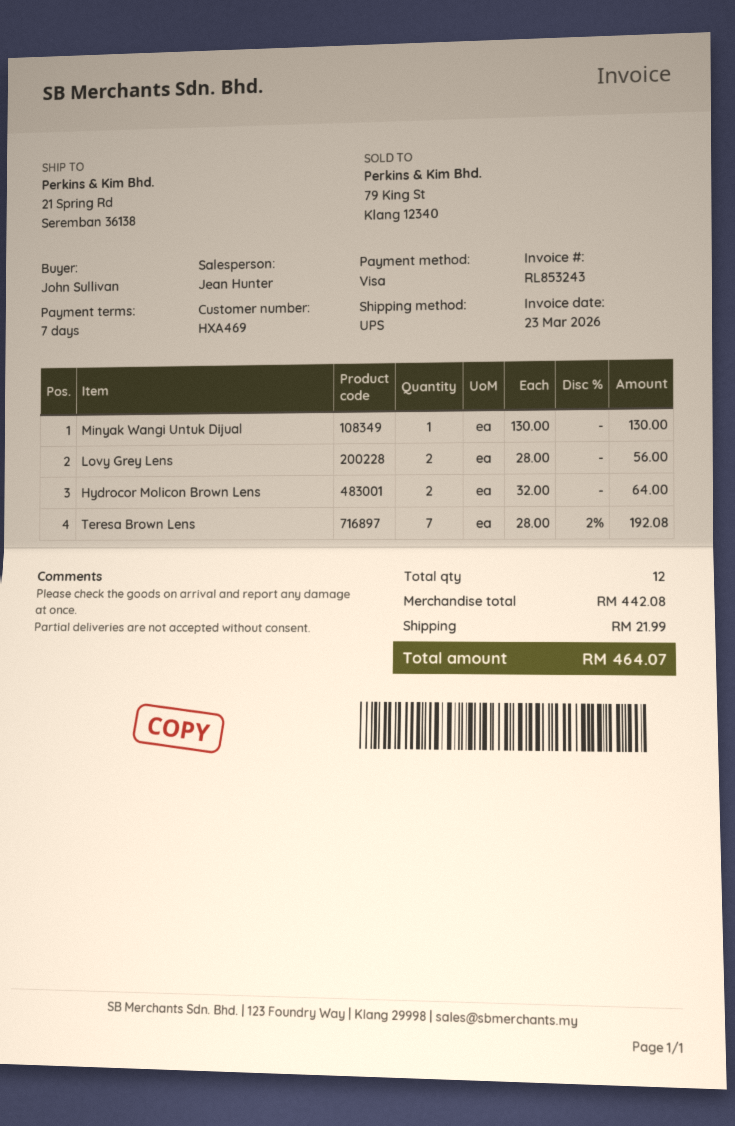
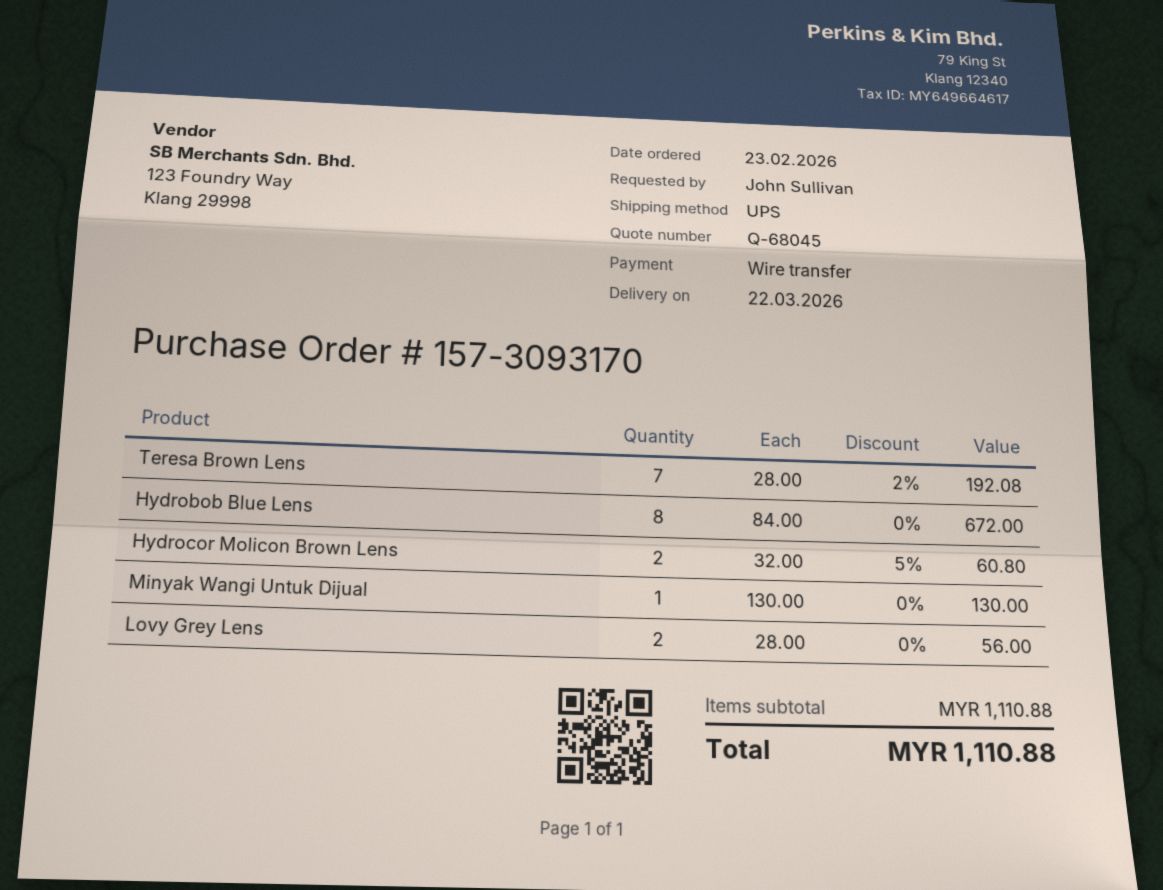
payment method: Visa -> bank transfer
Hydrocor Molicon Brown Lens: 2 x 32.00 = 64.00 -> 2 x 32.00 - 5% = 60.80
Hydrobob Blue Lens: none -> 8 x 84.00 = 672.00
subtotal: 442.08 -> 1110.88
shipping: 21.99 -> none
total: 464.07 -> 1110.88

